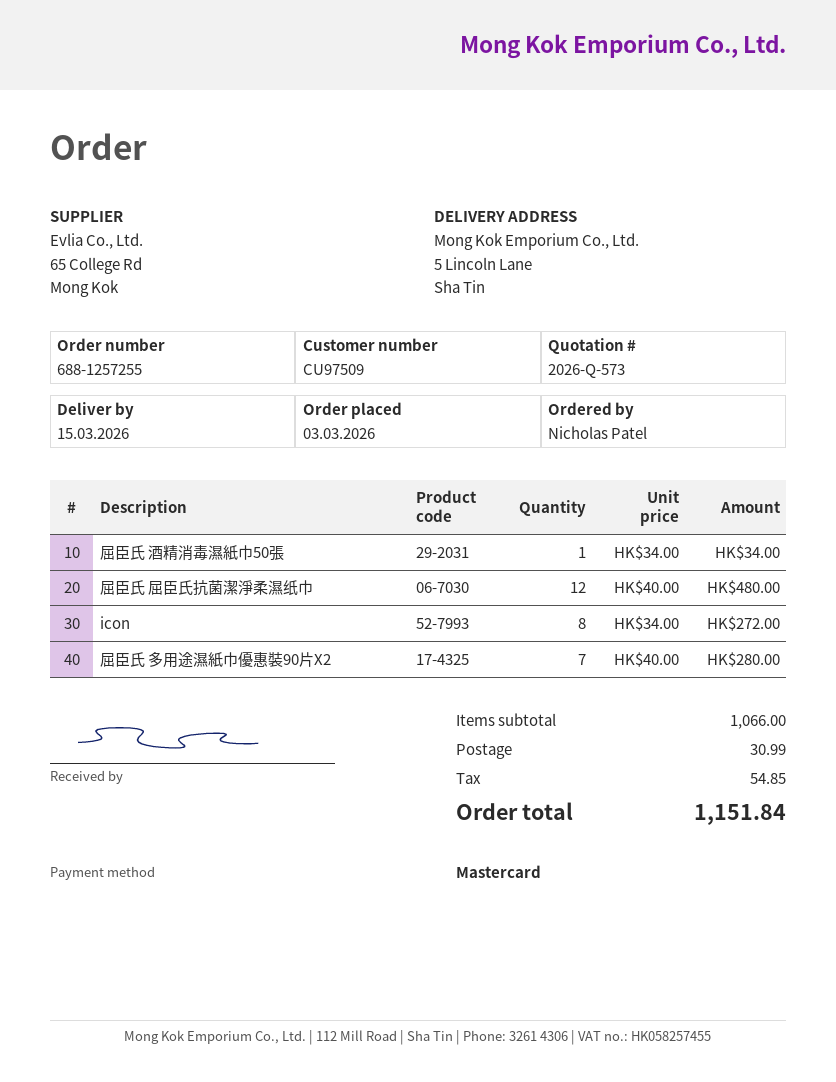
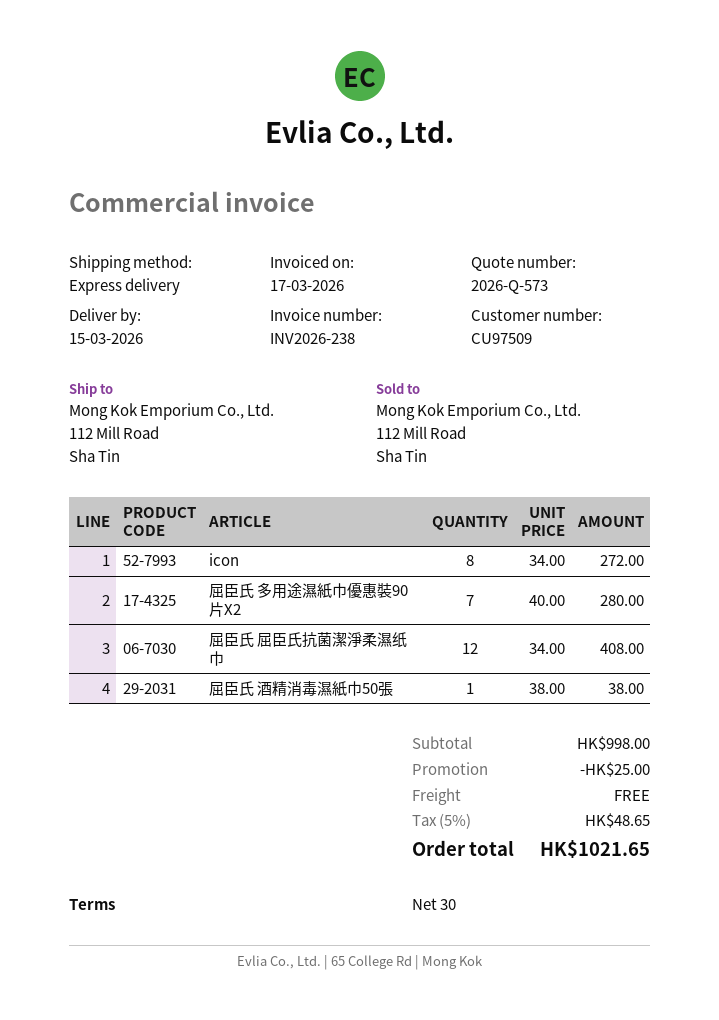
ship to: 5 Lincoln Lane, Sha Tin -> 112 Mill Road, Sha Tin
屈臣氏 酒精消毒濕紙巾50張: 1 x 34.00 = 34.00 -> 1 x 38.00 = 38.00
屈臣氏 屈臣氏抗菌潔淨柔濕纸巾: 12 x 40.00 = 480.00 -> 12 x 34.00 = 408.00
subtotal: 1066.00 -> 998.00
discount: none -> 25.00
shipping: 30.99 -> 0.00
tax: 54.85 -> 48.65
total: 1151.84 -> 1021.65

